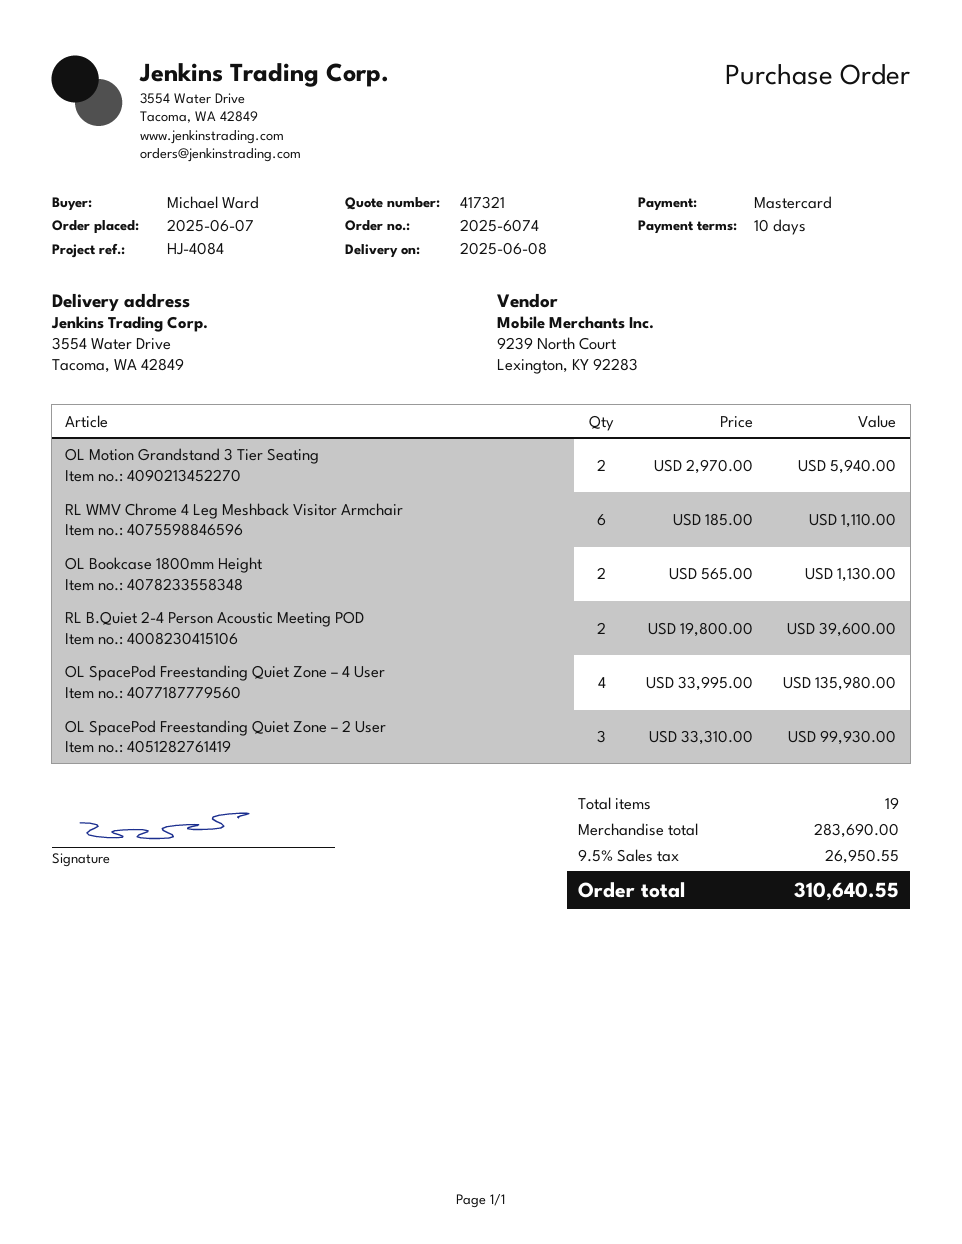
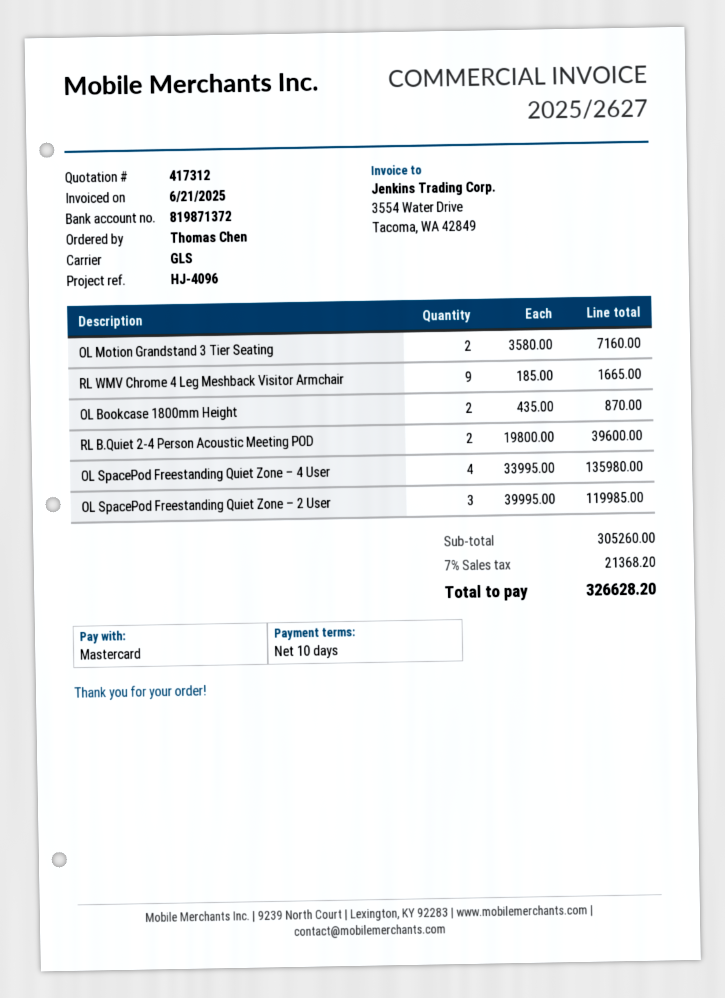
quote number: 417321 -> 417312
reference: HJ-4084 -> HJ-4096
ordered by: Michael Ward -> Thomas Chen
OL Motion Grandstand 3 Tier Seating: 2 x 2970.00 = 5940.00 -> 2 x 3580.00 = 7160.00
RL WMV Chrome 4 Leg Meshback Visitor Armchair: 6 x 185.00 = 1110.00 -> 9 x 185.00 = 1665.00
OL Bookcase 1800mm Height: 2 x 565.00 = 1130.00 -> 2 x 435.00 = 870.00
OL SpacePod Freestanding Quiet Zone – 2 User: 3 x 33310.00 = 99930.00 -> 3 x 39995.00 = 119985.00
subtotal: 283690.00 -> 305260.00
tax: 9.5% = 26950.55 -> 7% = 21368.20
total: 310640.55 -> 326628.20

